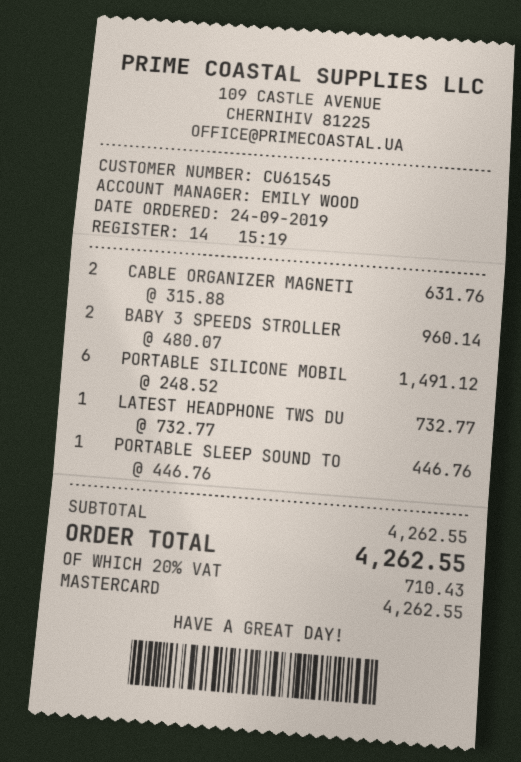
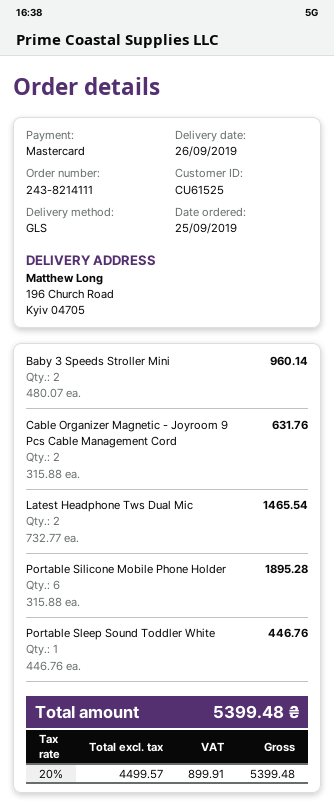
order date: 2019-09-24 -> 2019-09-25
customer number: CU61545 -> CU61525
PORTABLE SILICONE MOBIL: 6 x 248.52 = 1491.12 -> 6 x 315.88 = 1895.28
LATEST HEADPHONE TWS DU: 1 x 732.77 = 732.77 -> 2 x 732.77 = 1465.54
tax: 20% = 710.43 -> 20% = 899.91
total: 4262.55 -> 5399.48

